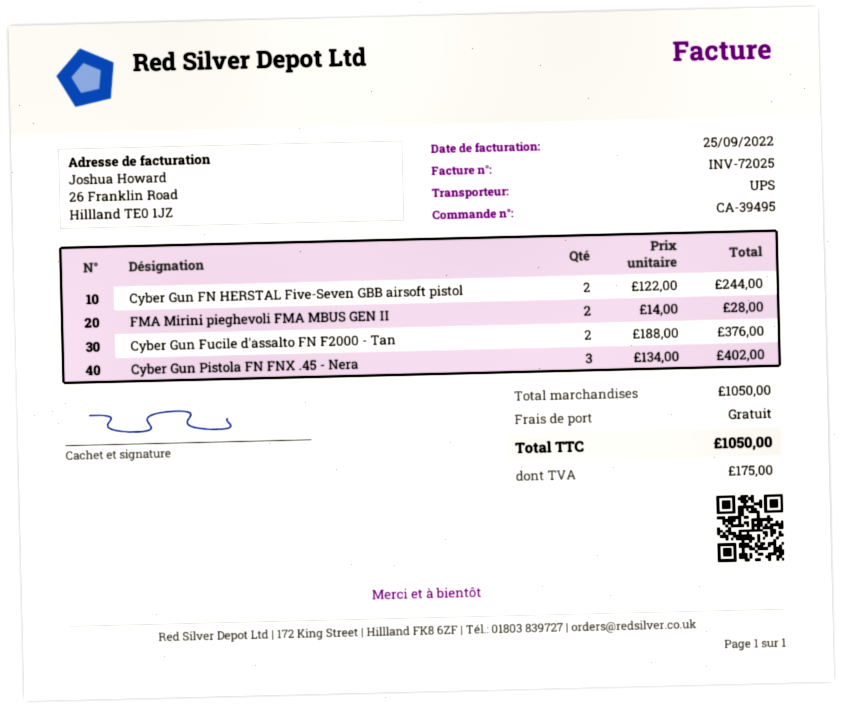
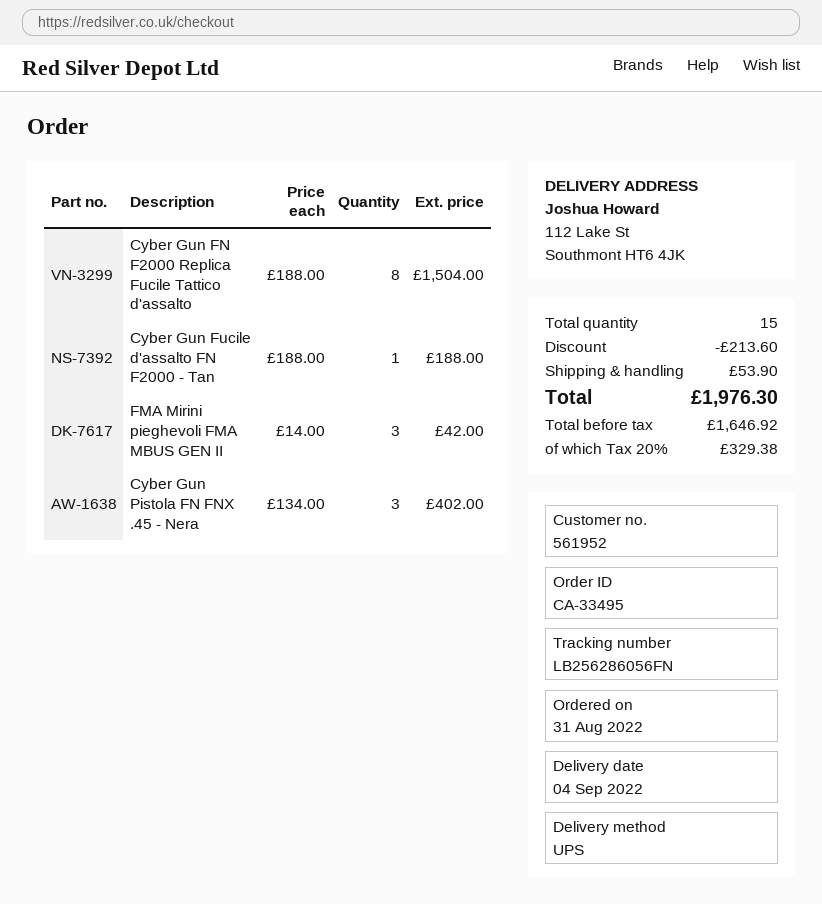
order number: CA-39495 -> CA-33495
Cyber Gun FN HERSTAL Five-Seven GBB airsoft pistol: 2 x 122.00 = 244.00 -> none
FMA Mirini pieghevoli FMA MBUS GEN II: 2 x 14.00 = 28.00 -> 3 x 14.00 = 42.00
Cyber Gun Fucile d'assalto FN F2000 - Tan: 2 x 188.00 = 376.00 -> 1 x 188.00 = 188.00
Cyber Gun FN F2000 Replica Fucile Tattico d'assalto: none -> 8 x 188.00 = 1504.00
discount: none -> 213.60
shipping: 0.00 -> 53.90
tax: 175.00 -> 329.38
total: 1050.00 -> 1976.30

